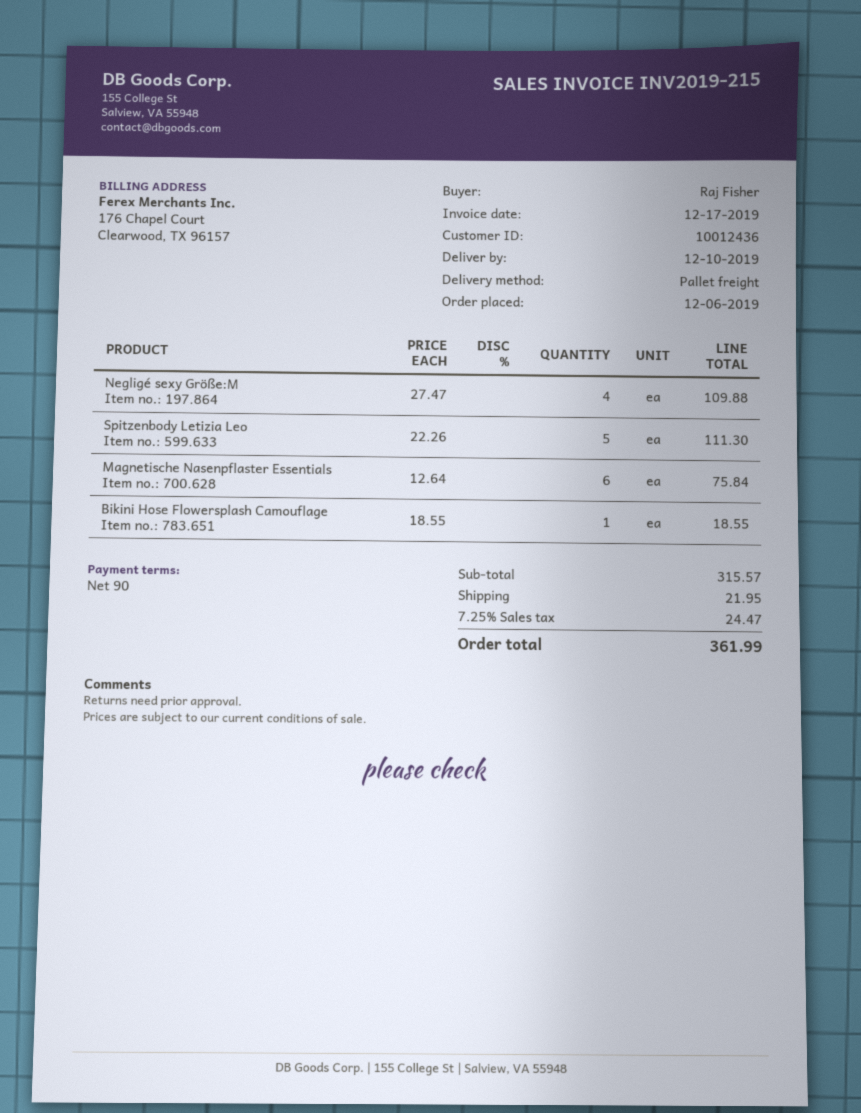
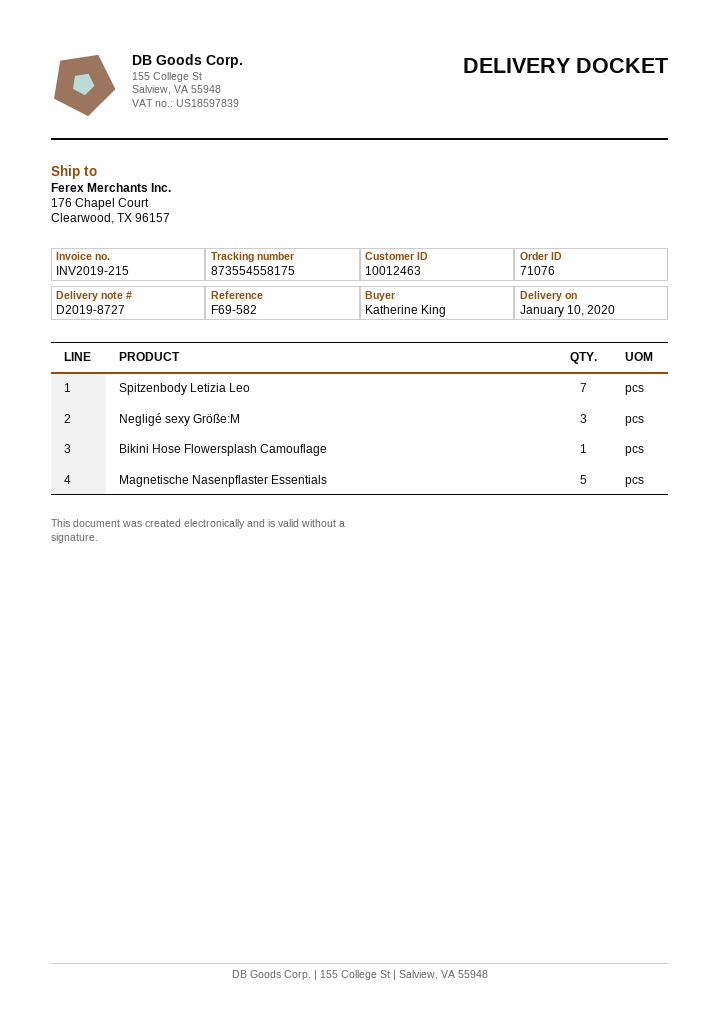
delivery date: 2019-12-10 -> 2020-01-10
customer number: 10012436 -> 10012463
ordered by: Raj Fisher -> Katherine King
Negligé sexy Größe:M: 4 -> 3
Spitzenbody Letizia Leo: 5 -> 7
Magnetische Nasenpflaster Essentials: 6 -> 5

